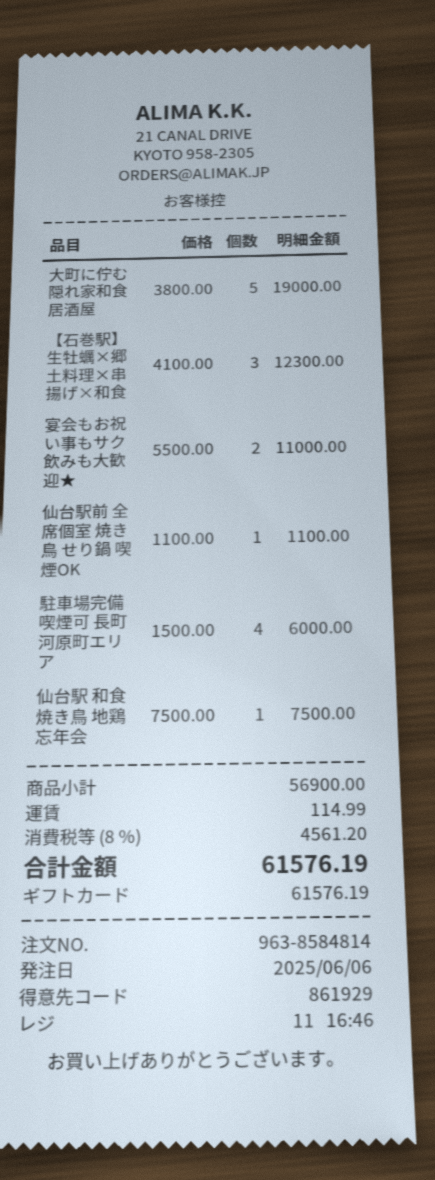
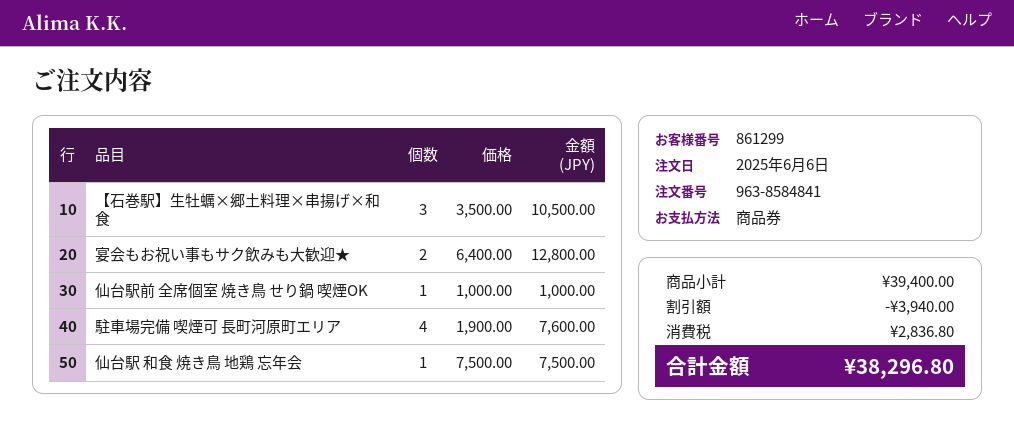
order number: 963-8584814 -> 963-8584841
customer number: 861929 -> 861299
大町に佇む隠れ家和食居酒屋: 5 x 3800.00 = 19000.00 -> none
【石巻駅】生牡蠣×郷土料理×串揚げ×和食: 3 x 4100.00 = 12300.00 -> 3 x 3500.00 = 10500.00
宴会もお祝い事もサク飲みも大歓迎★: 2 x 5500.00 = 11000.00 -> 2 x 6400.00 = 12800.00
仙台駅前 全席個室 焼き鳥 せり鍋 喫煙OK: 1 x 1100.00 = 1100.00 -> 1 x 1000.00 = 1000.00
駐車場完備 喫煙可 長町河原町エリア: 4 x 1500.00 = 6000.00 -> 4 x 1900.00 = 7600.00
subtotal: 56900.00 -> 39400.00
discount: none -> 3940.00
shipping: 114.99 -> none
tax: 4561.20 -> 2836.80
total: 61576.19 -> 38296.80

